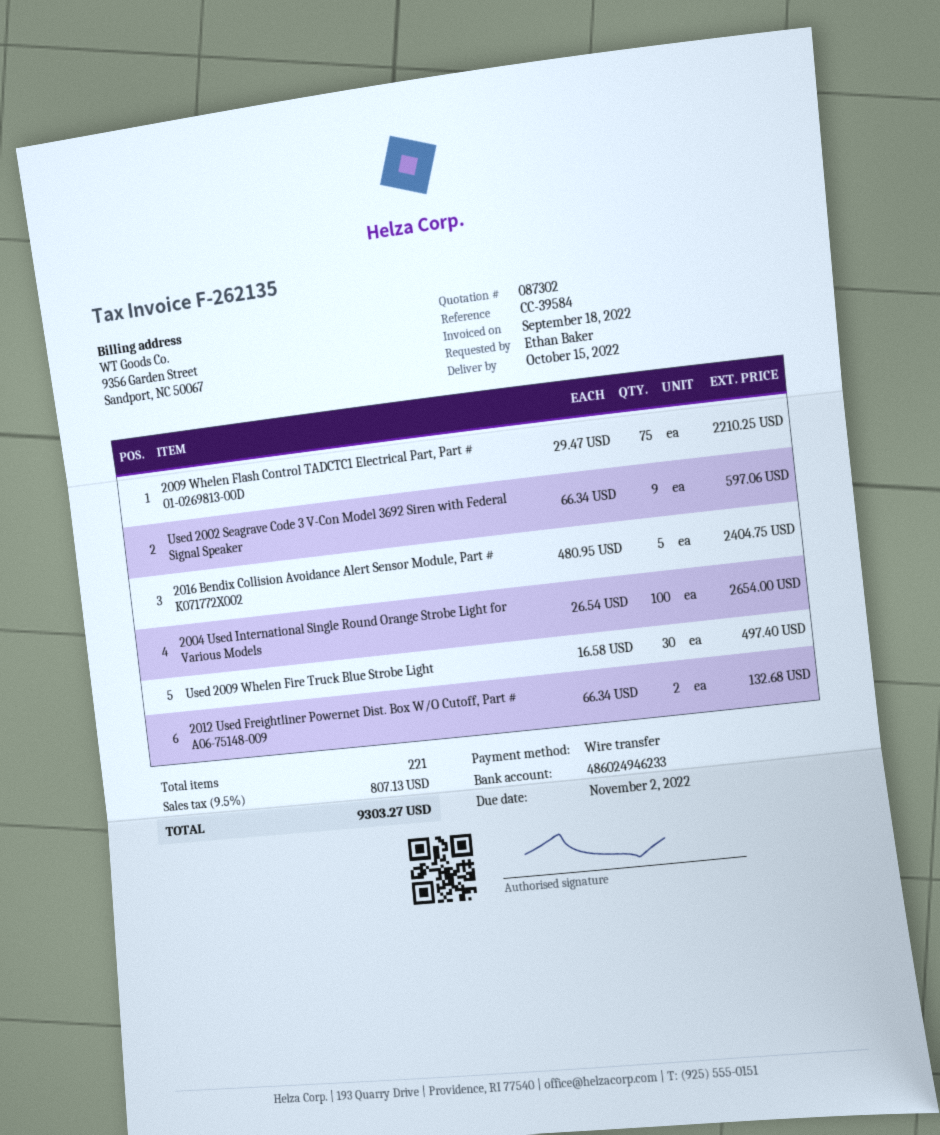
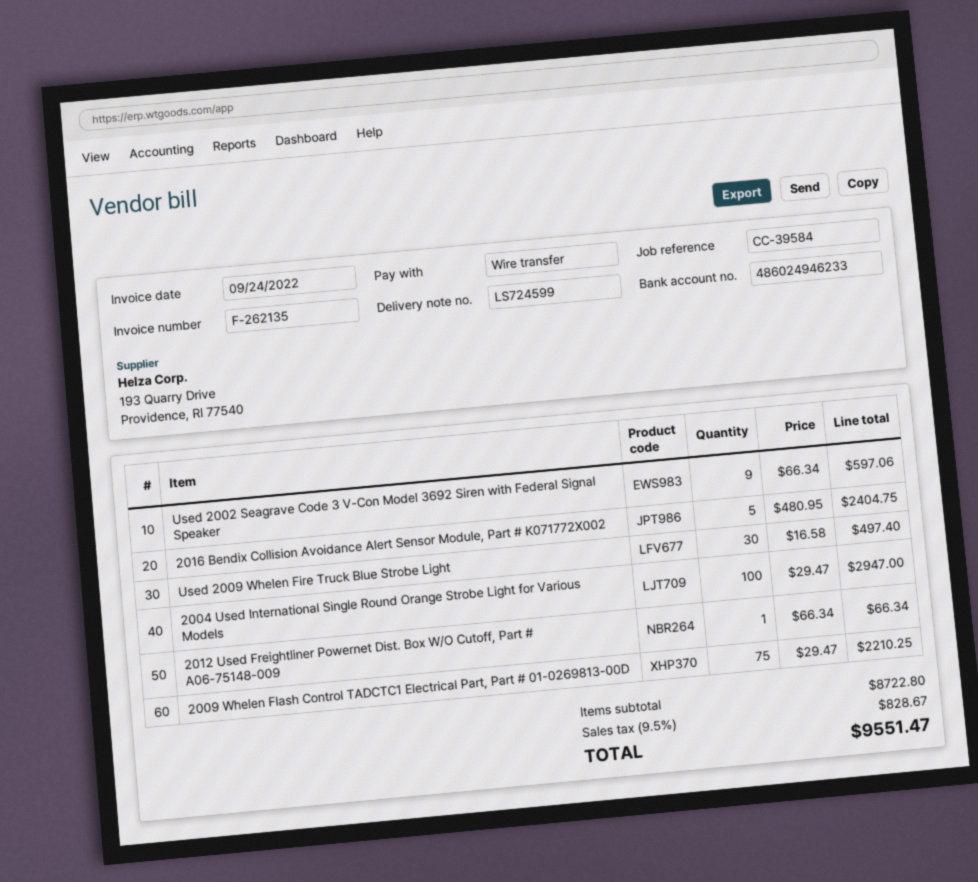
invoice date: 2022-09-18 -> 2022-09-24
2004 Used International Single Round Orange Strobe Light for Various Models: 100 x 26.54 = 2654.00 -> 100 x 29.47 = 2947.00
2012 Used Freightliner Powernet Dist. Box W/O Cutoff, Part # A06-75148-009: 2 x 66.34 = 132.68 -> 1 x 66.34 = 66.34
tax: 9.5% = 807.13 -> 9.5% = 828.67
total: 9303.27 -> 9551.47

